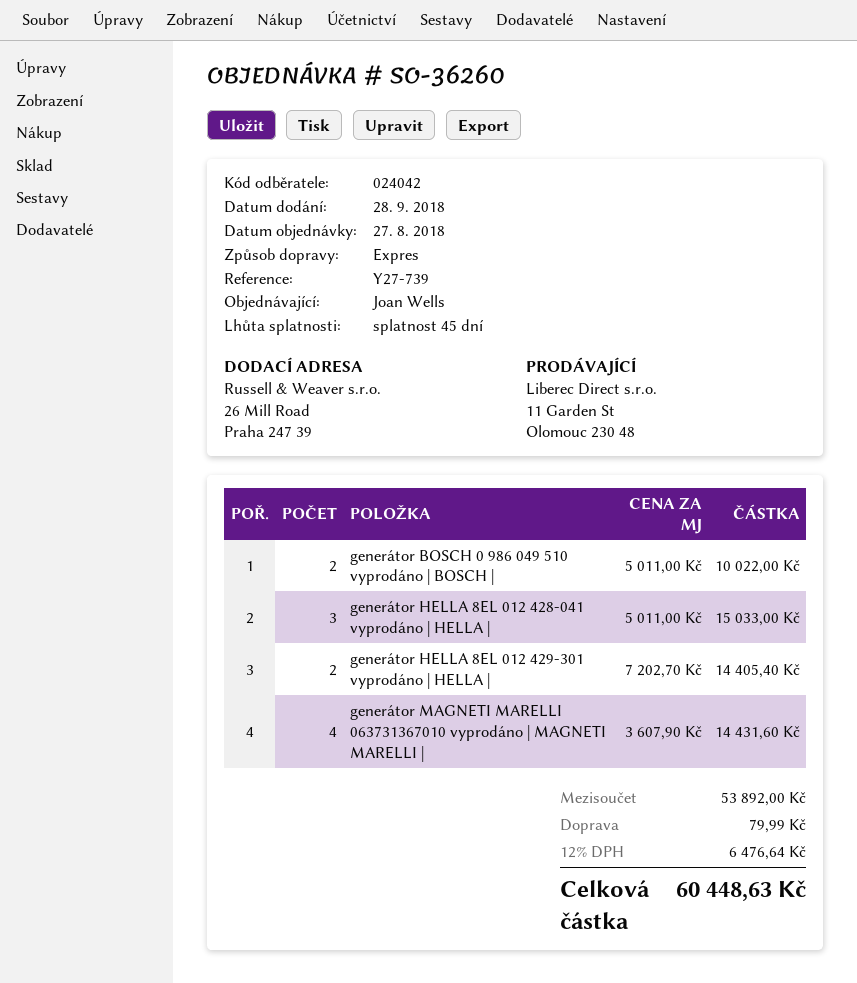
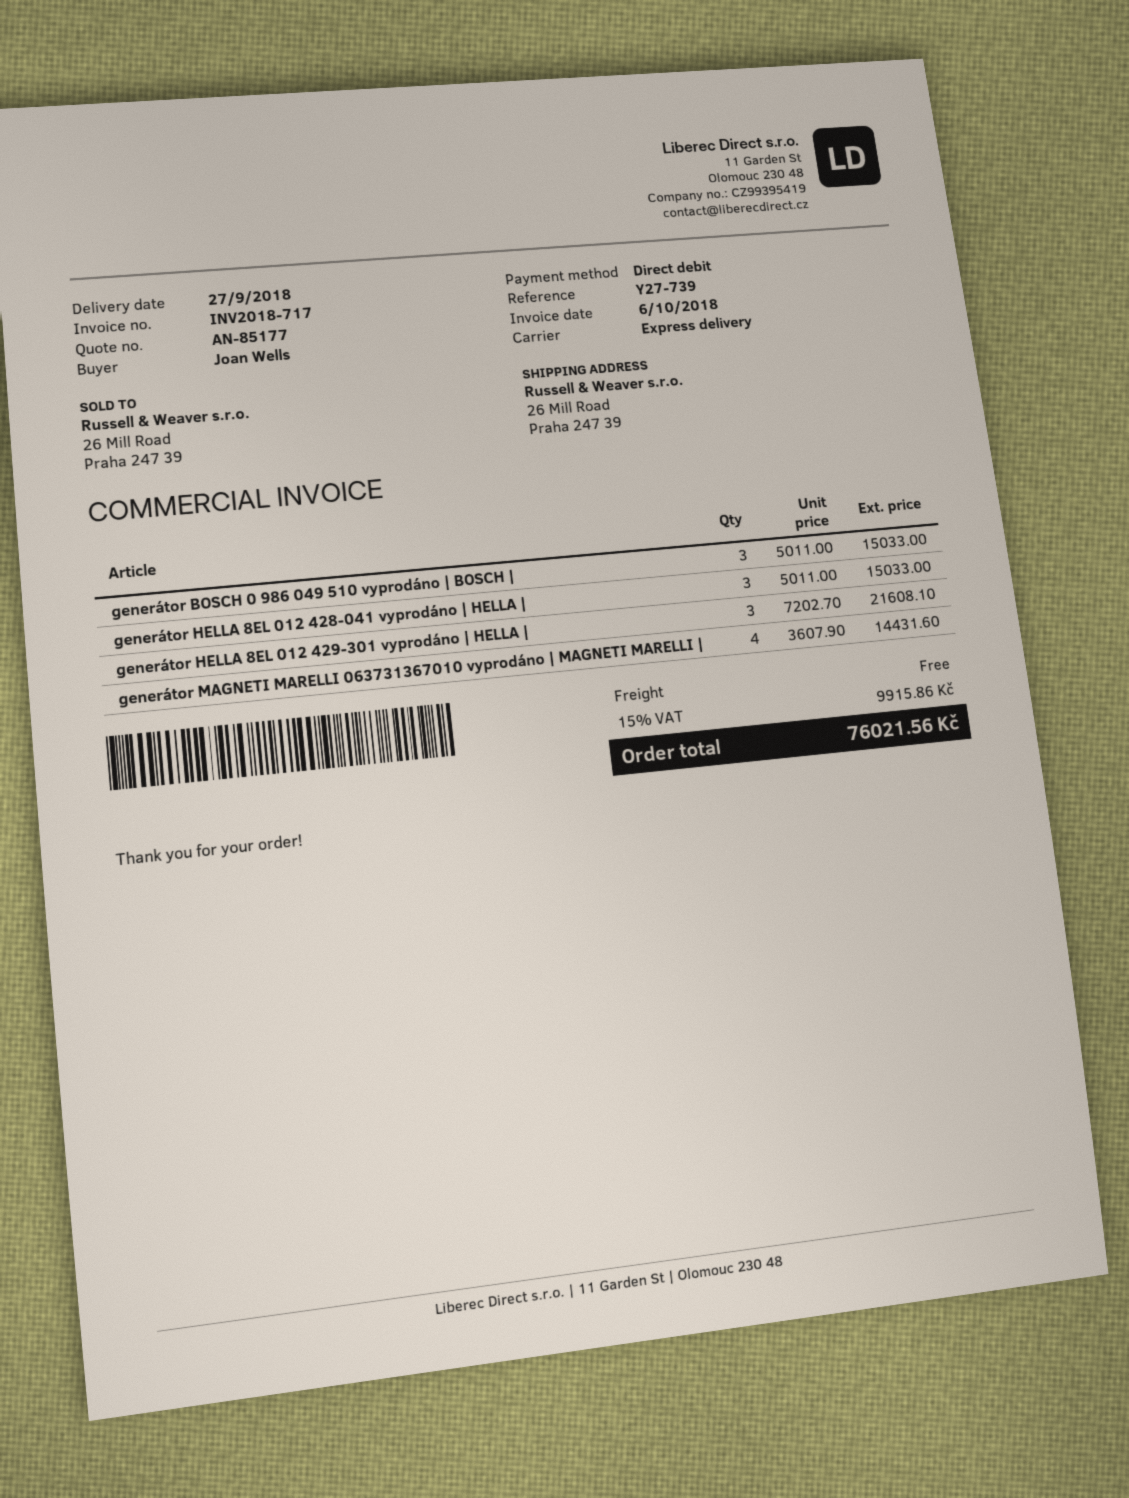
delivery date: 2018-09-28 -> 2018-09-27
generátor BOSCH 0 986 049 510 vyprodáno | BOSCH |: 2 x 5011.00 = 10022.00 -> 3 x 5011.00 = 15033.00
generátor HELLA 8EL 012 429-301 vyprodáno | HELLA |: 2 x 7202.70 = 14405.40 -> 3 x 7202.70 = 21608.10
shipping: 79.99 -> 0.00
tax: 12% = 6476.64 -> 15% = 9915.86
total: 60448.63 -> 76021.56

